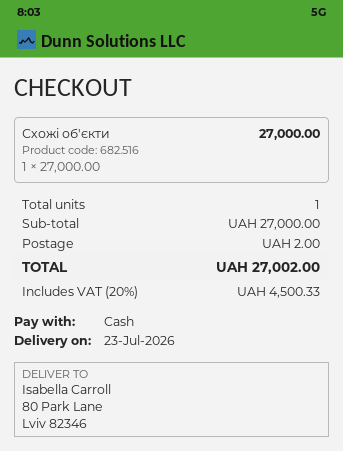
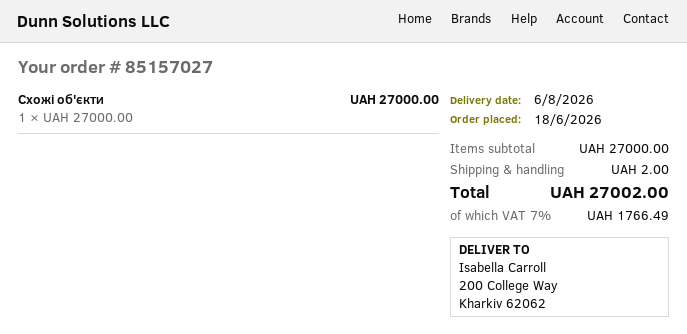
delivery date: 2026-07-23 -> 2026-08-06
ship to: 80 Park Lane, Lviv 82346 -> 200 College Way, Kharkiv 62062
tax: 20% = 4500.33 -> 7% = 1766.49

